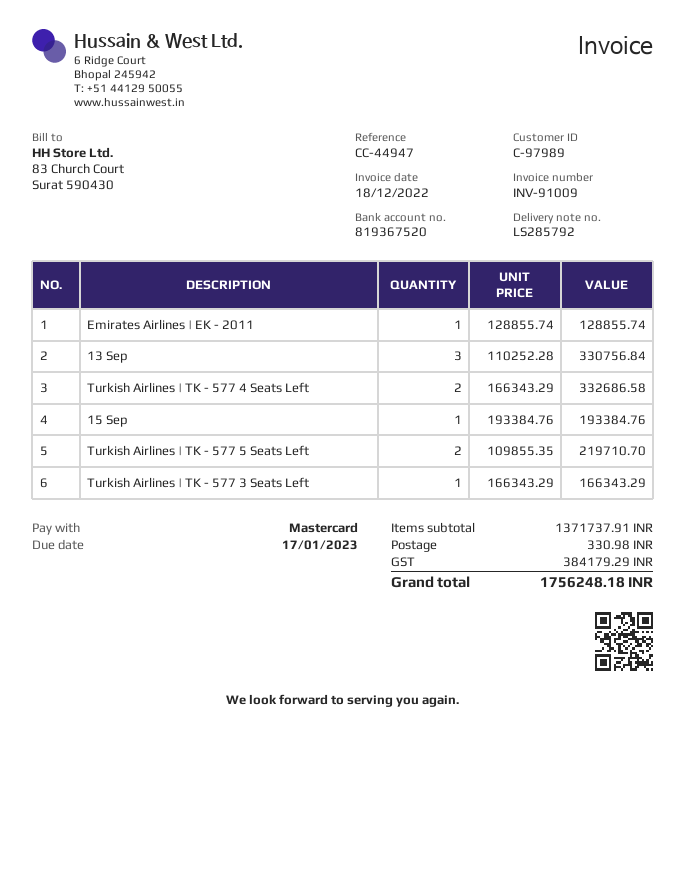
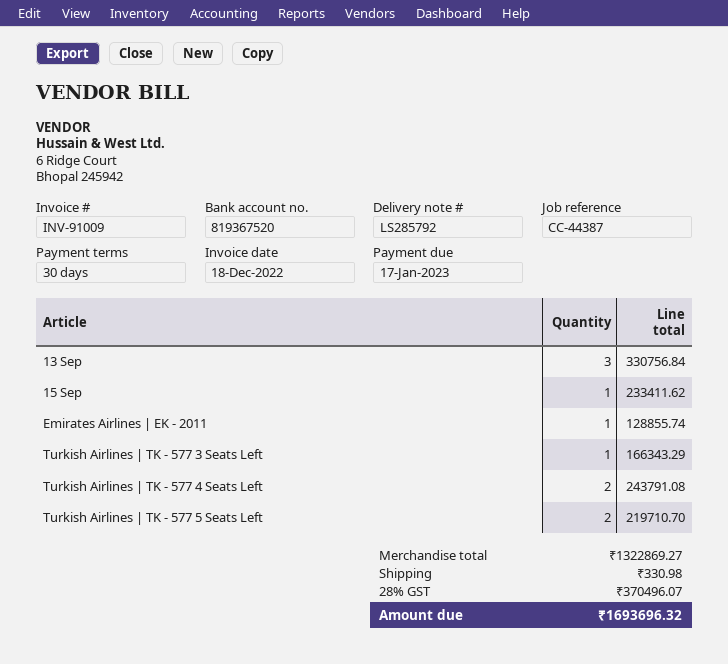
reference: CC-44947 -> CC-44387
Turkish Airlines | TK - 577 4 Seats Left: 2 for 332686.58 -> 2 for 243791.08
15 Sep: 1 for 193384.76 -> 1 for 233411.62
subtotal: 1371737.91 -> 1322869.27
tax: 384179.29 -> 370496.07
total: 1756248.18 -> 1693696.32

